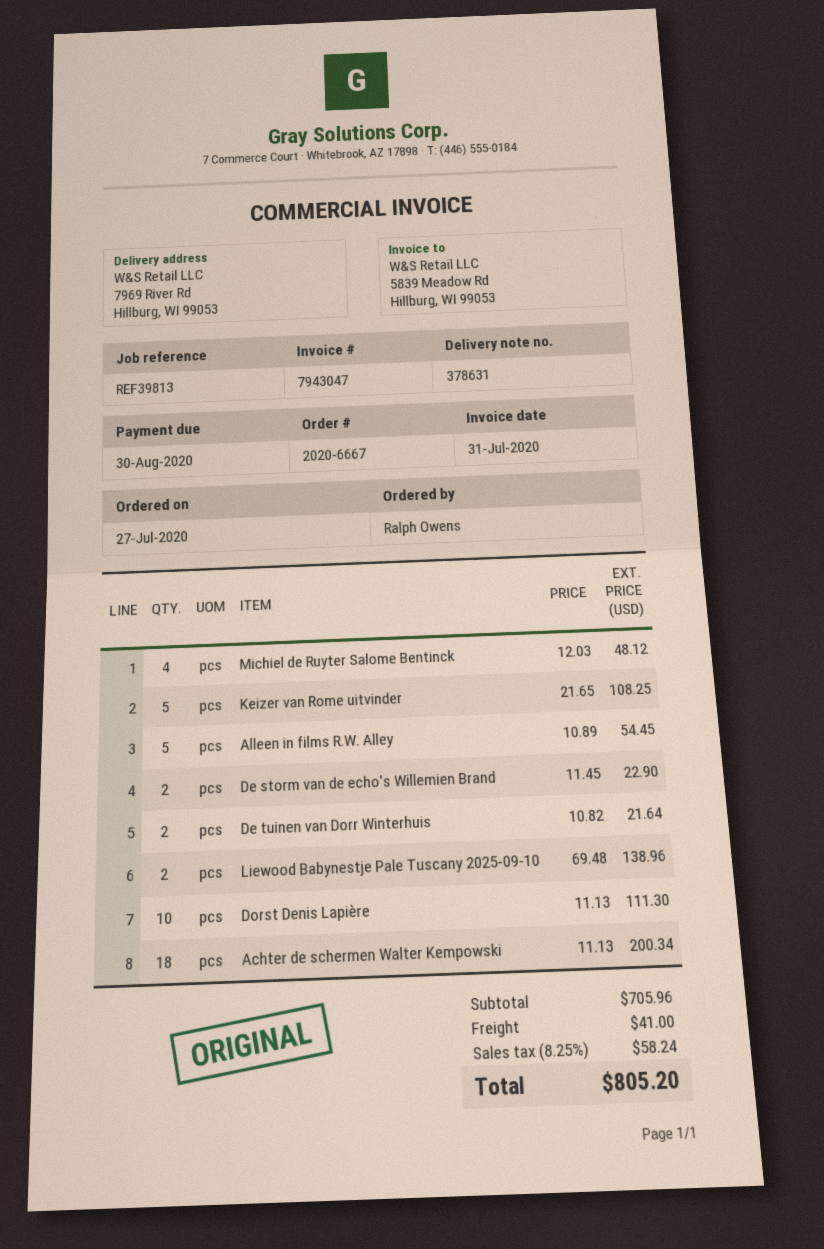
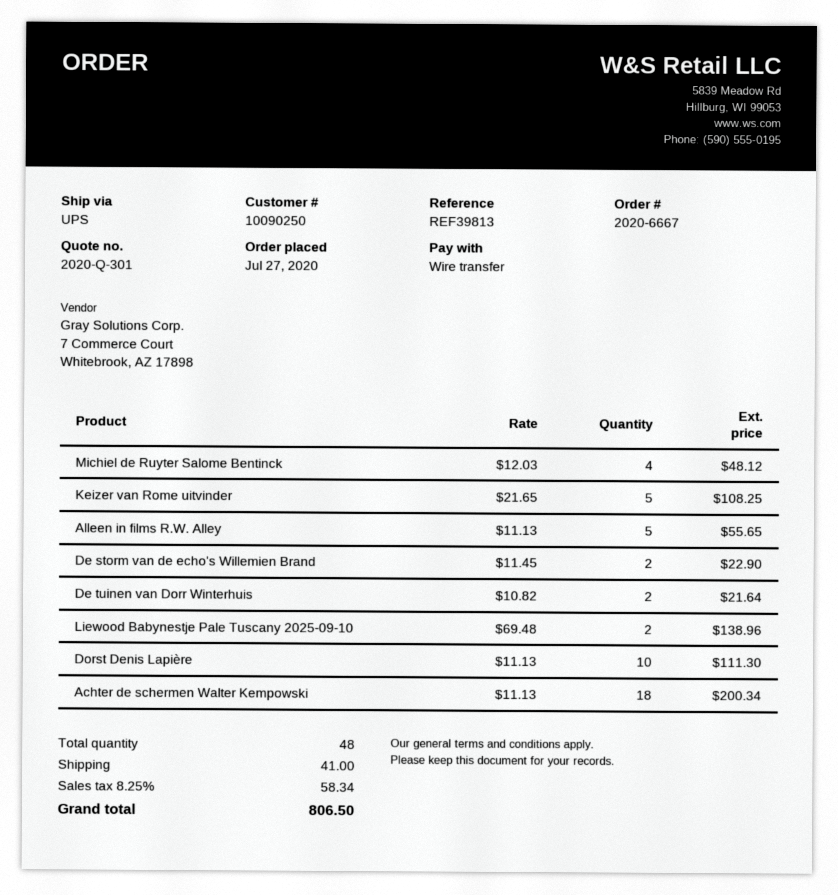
Alleen in films R.W. Alley: 5 x 10.89 = 54.45 -> 5 x 11.13 = 55.65
tax: 8.25% = 58.24 -> 8.25% = 58.34
total: 805.20 -> 806.50

